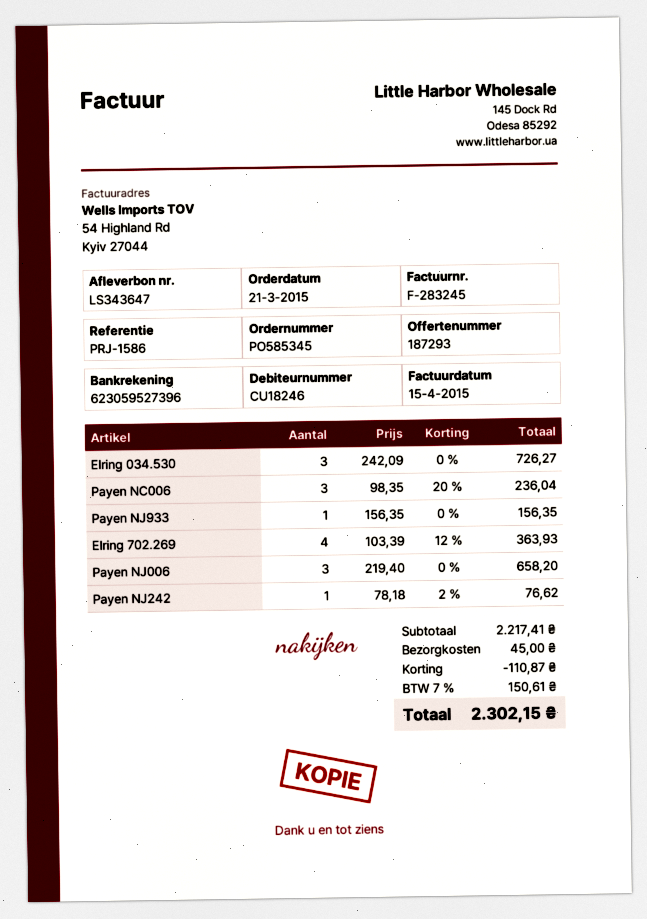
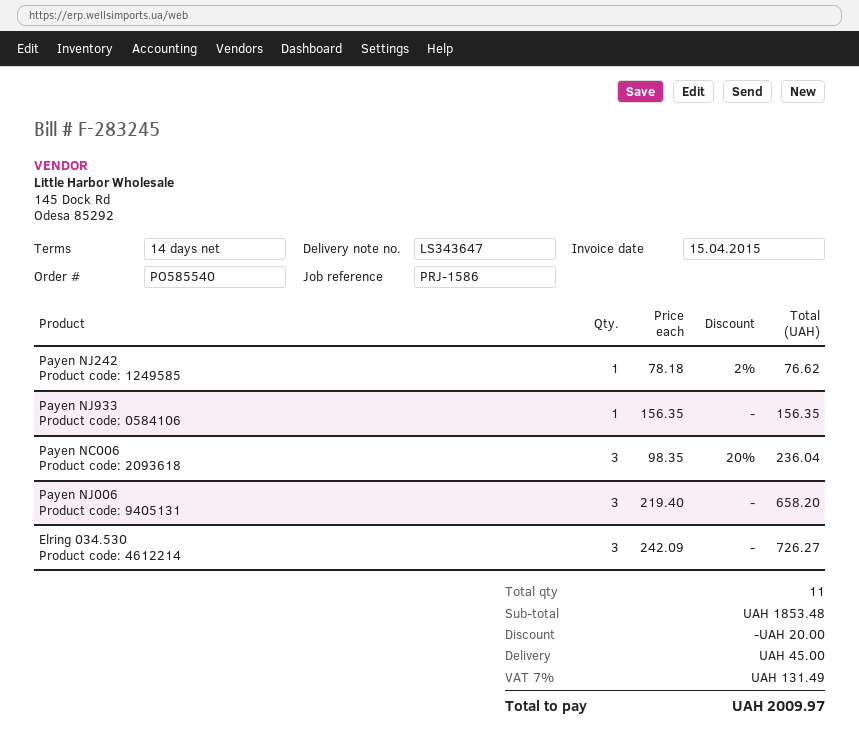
order number: PO585345 -> PO585540
Elring 702.269: 4 x 103.39 - 12% = 363.93 -> none
subtotal: 2217.41 -> 1853.48
discount: 110.87 -> 20.00
tax: 7% = 150.61 -> 7% = 131.49
total: 2302.15 -> 2009.97

